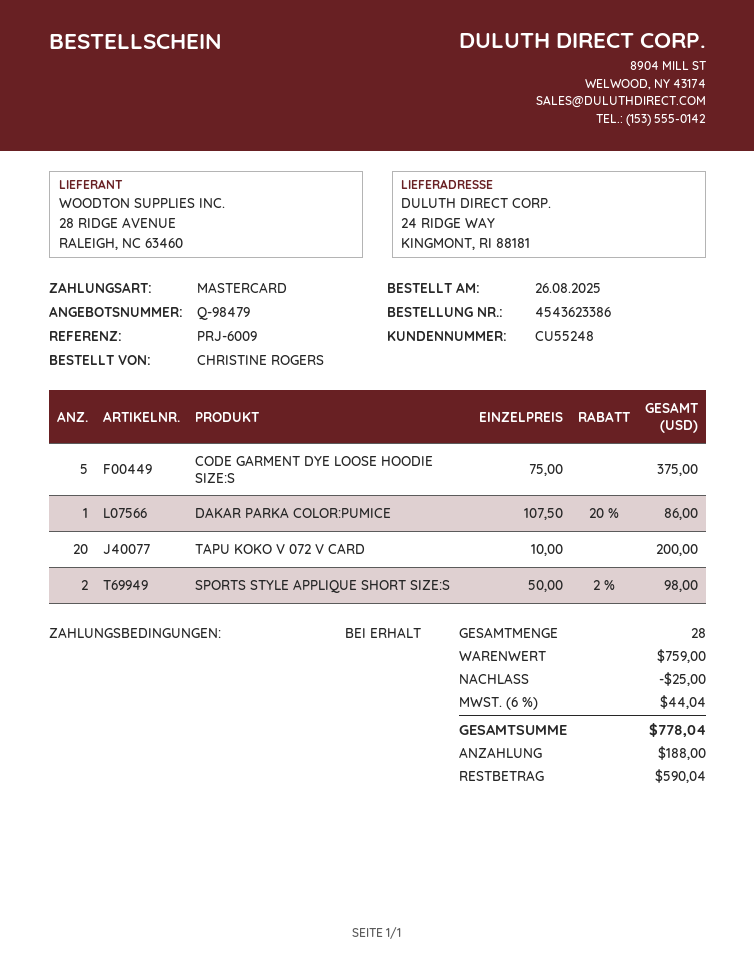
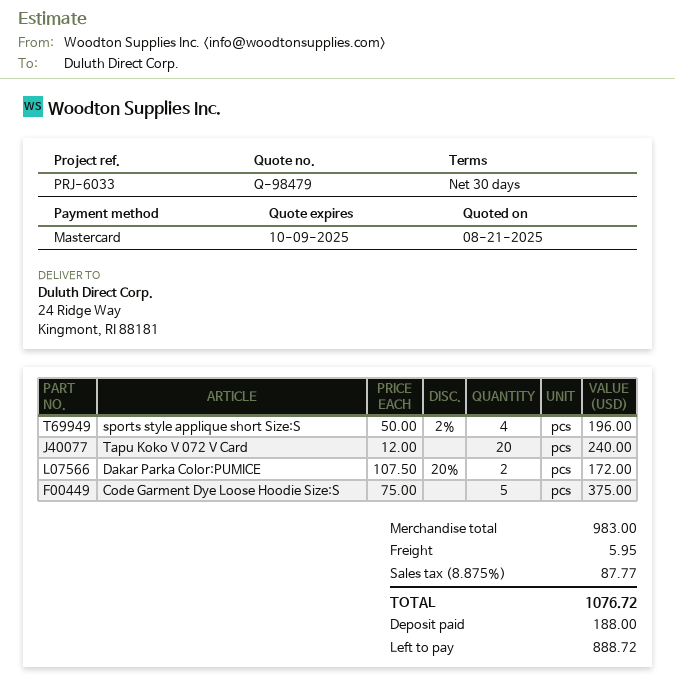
payment terms: on receipt -> 30 days
reference: PRJ-6009 -> PRJ-6033
DAKAR PARKA COLOR:PUMICE: 1 x 107.50 - 20% = 86.00 -> 2 x 107.50 - 20% = 172.00
TAPU KOKO V 072 V CARD: 20 x 10.00 = 200.00 -> 20 x 12.00 = 240.00
SPORTS STYLE APPLIQUE SHORT SIZE:S: 2 x 50.00 - 2% = 98.00 -> 4 x 50.00 - 2% = 196.00
subtotal: 759.00 -> 983.00
discount: 25.00 -> none
shipping: none -> 5.95
tax: 6% = 44.04 -> 8.875% = 87.77
total: 778.04 -> 1076.72
balance: 590.04 -> 888.72

